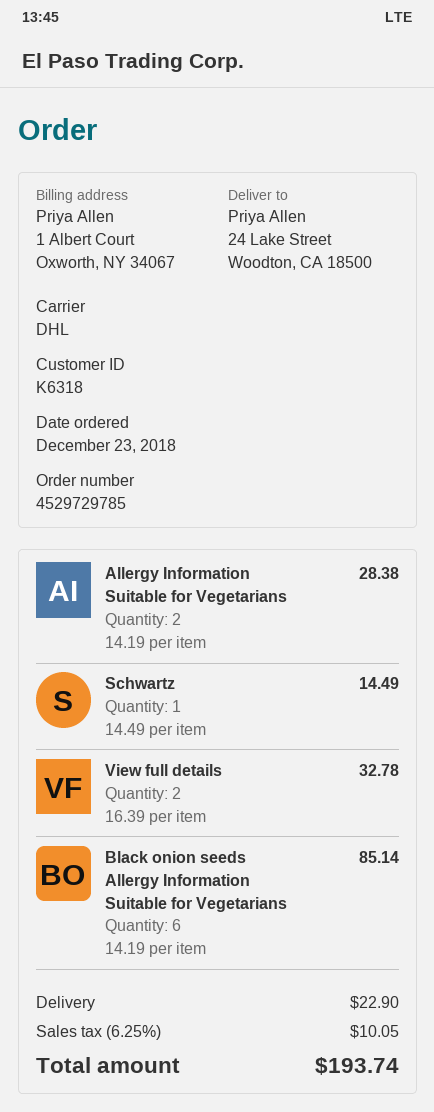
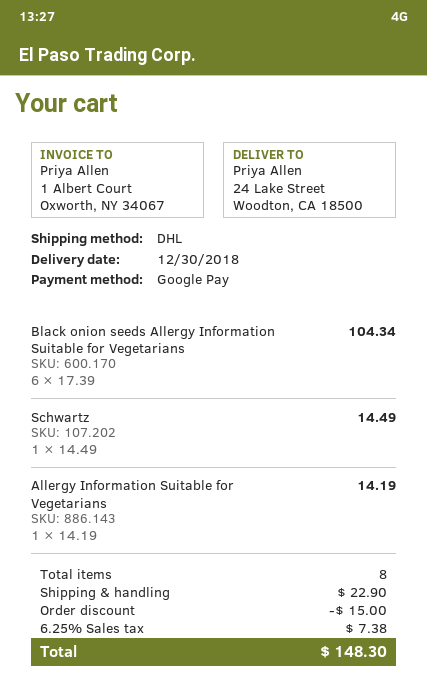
Allergy Information Suitable for Vegetarians: 2 x 14.19 = 28.38 -> 1 x 14.19 = 14.19
View full details: 2 x 16.39 = 32.78 -> none
Black onion seeds Allergy Information Suitable for Vegetarians: 6 x 14.19 = 85.14 -> 6 x 17.39 = 104.34
discount: none -> 15.00
tax: 6.25% = 10.05 -> 6.25% = 7.38
total: 193.74 -> 148.30

